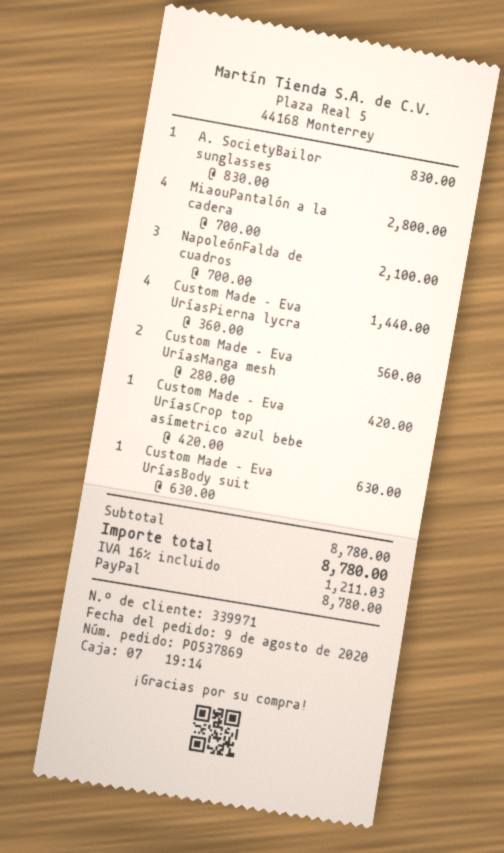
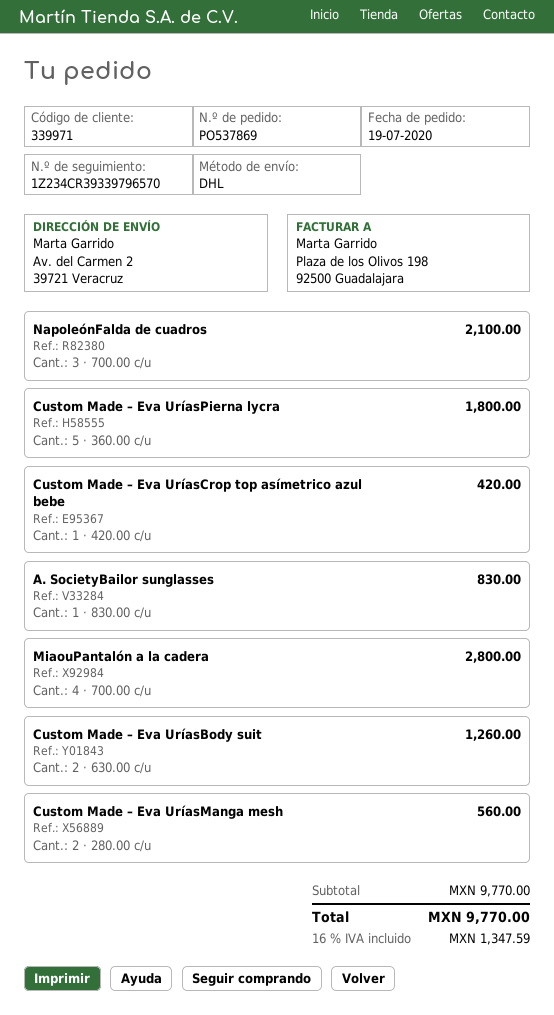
order date: 2020-08-09 -> 2020-07-19
Custom Made – Eva UríasPierna lycra: 4 x 360.00 = 1440.00 -> 5 x 360.00 = 1800.00
Custom Made – Eva UríasBody suit: 1 x 630.00 = 630.00 -> 2 x 630.00 = 1260.00
subtotal: 8780.00 -> 9770.00
tax: 16% = 1211.03 -> 16% = 1347.59
total: 8780.00 -> 9770.00

